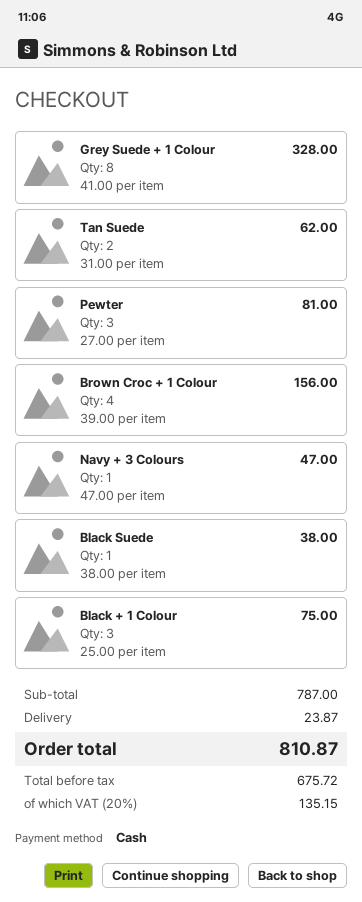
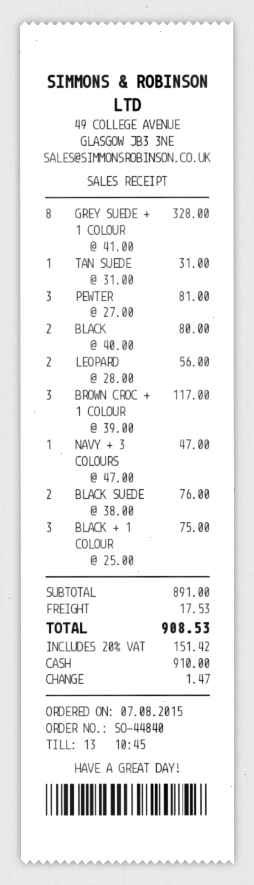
Tan Suede: 2 x 31.00 = 62.00 -> 1 x 31.00 = 31.00
Brown Croc + 1 Colour: 4 x 39.00 = 156.00 -> 3 x 39.00 = 117.00
Black Suede: 1 x 38.00 = 38.00 -> 2 x 38.00 = 76.00
BLACK: none -> 2 x 40.00 = 80.00
LEOPARD: none -> 2 x 28.00 = 56.00
subtotal: 787.00 -> 891.00
shipping: 23.87 -> 17.53
tax: 20% = 135.15 -> 20% = 151.42
total: 810.87 -> 908.53

